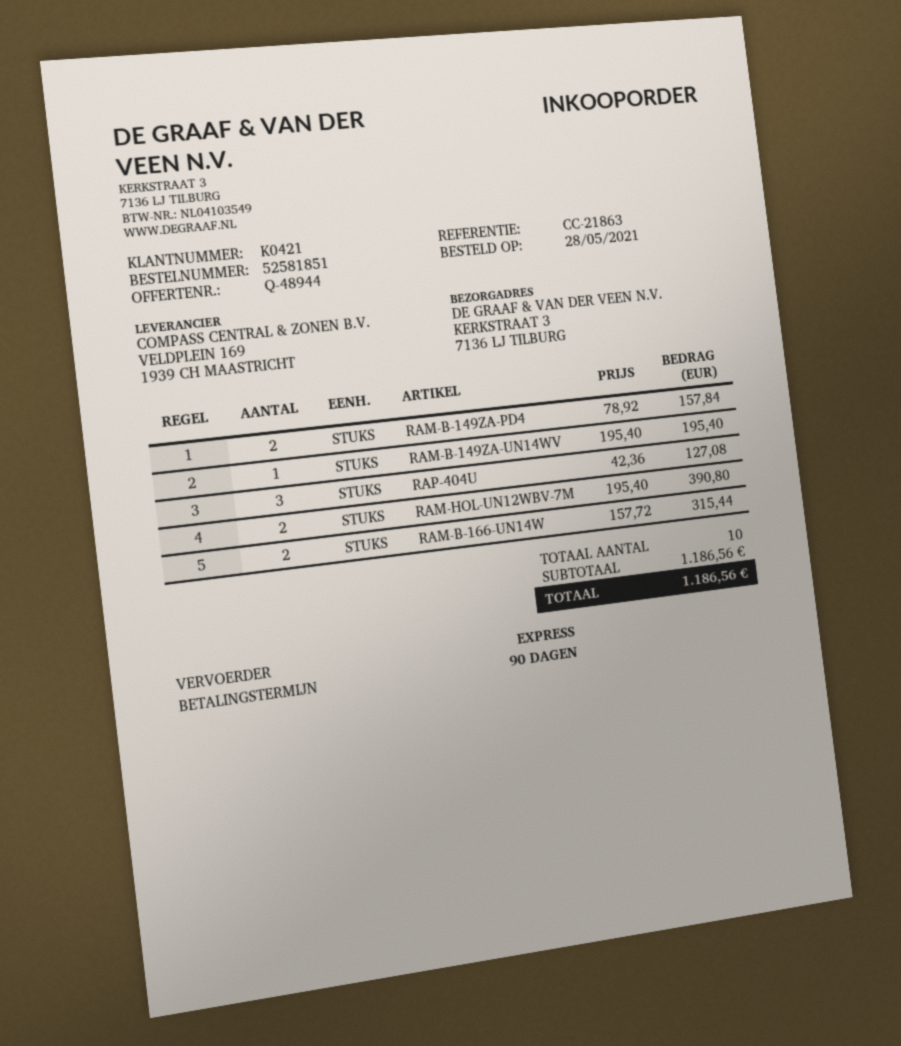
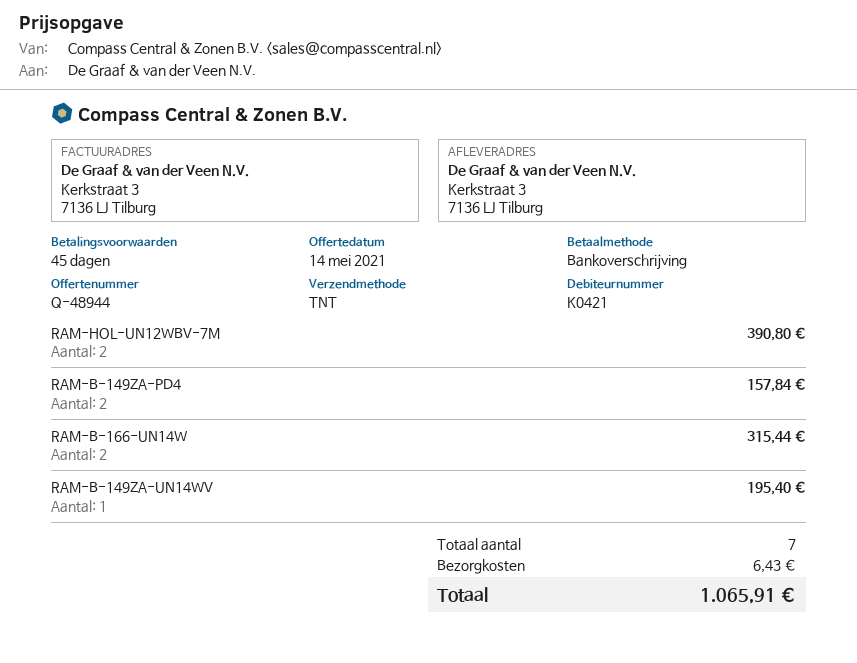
payment terms: 90 days -> 45 days
shipping method: express -> TNT
RAP-404U: 3 for 127.08 -> none
total quantity: 10 -> 7
shipping: none -> 6.43
total: 1186.56 -> 1065.91

